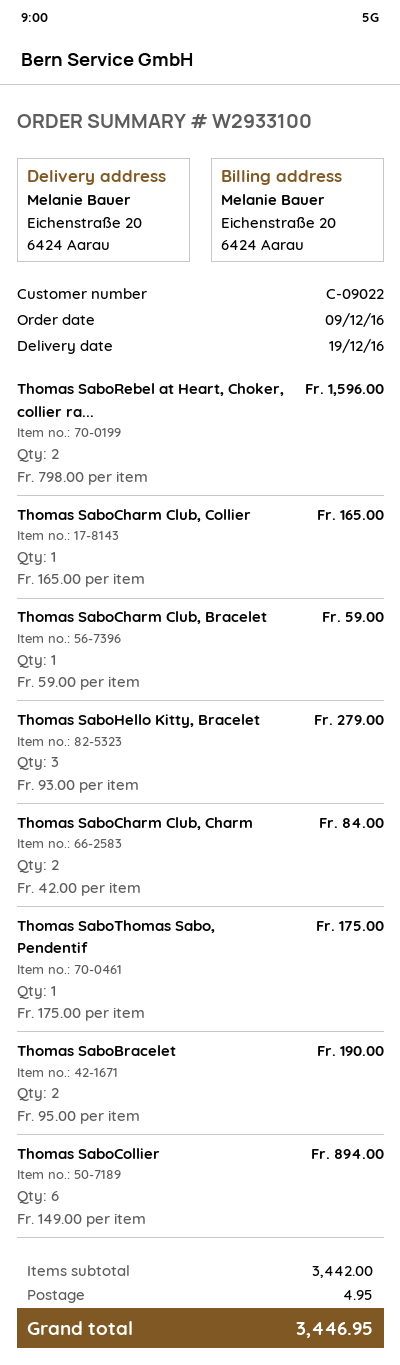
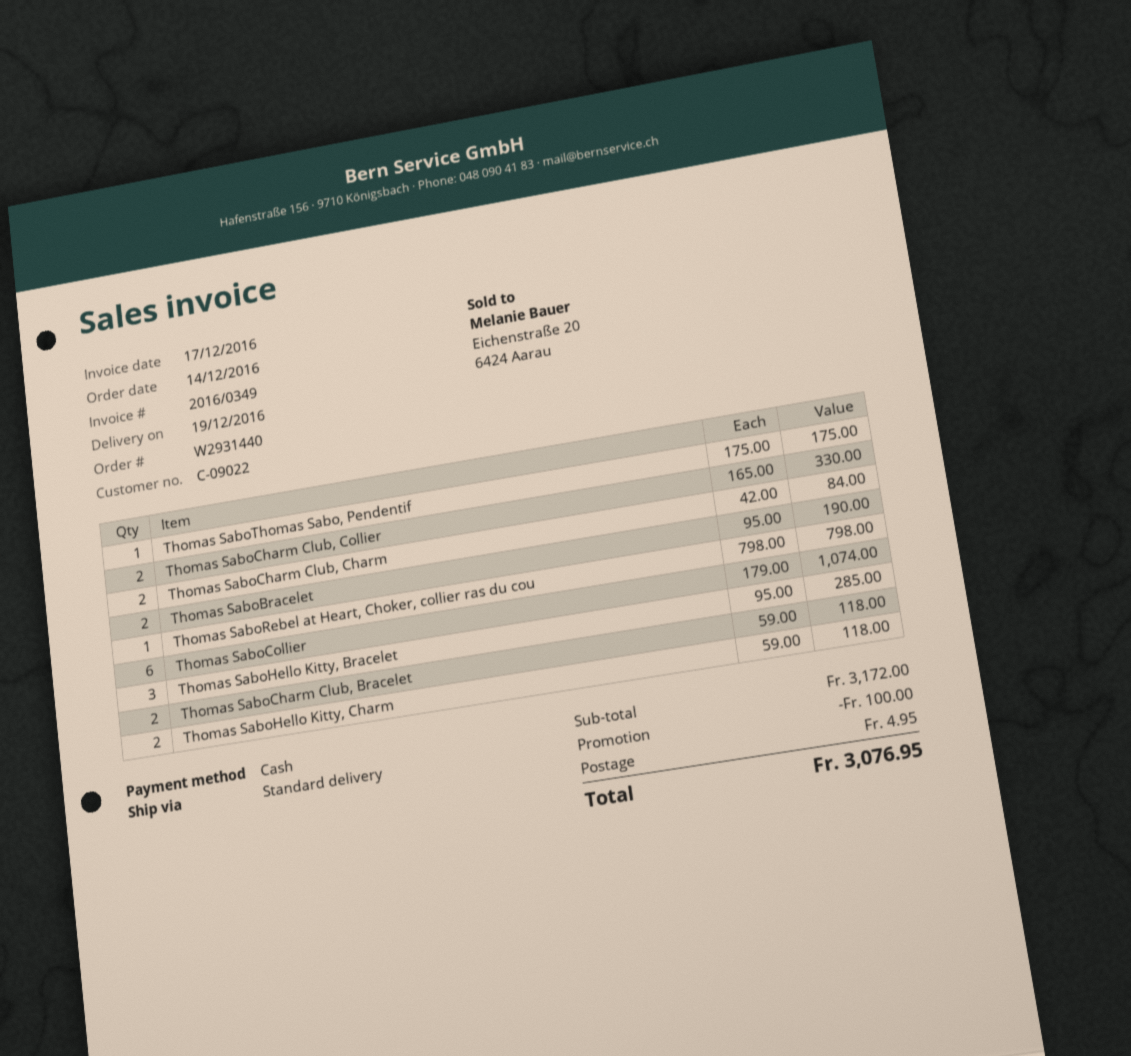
order number: W2933100 -> W2931440
order date: 2016-12-09 -> 2016-12-14
Thomas SaboRebel at Heart, Choker, collier ra...: 2 x 798.00 = 1596.00 -> 1 x 798.00 = 798.00
Thomas SaboCharm Club, Collier: 1 x 165.00 = 165.00 -> 2 x 165.00 = 330.00
Thomas SaboCharm Club, Bracelet: 1 x 59.00 = 59.00 -> 2 x 59.00 = 118.00
Thomas SaboHello Kitty, Bracelet: 3 x 93.00 = 279.00 -> 3 x 95.00 = 285.00
Thomas SaboCollier: 6 x 149.00 = 894.00 -> 6 x 179.00 = 1074.00
Thomas SaboHello Kitty, Charm: none -> 2 x 59.00 = 118.00
subtotal: 3442.00 -> 3172.00
discount: none -> 100.00
total: 3446.95 -> 3076.95

